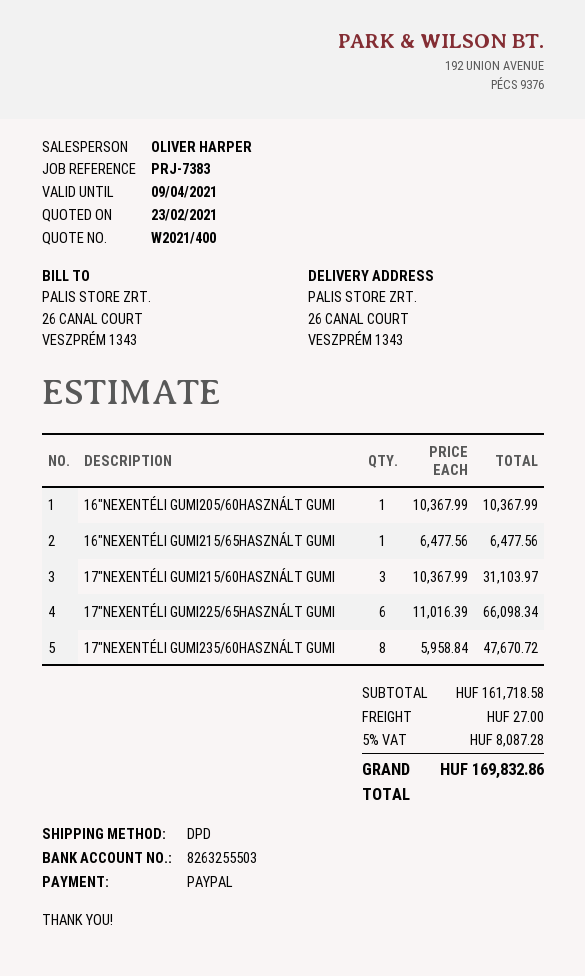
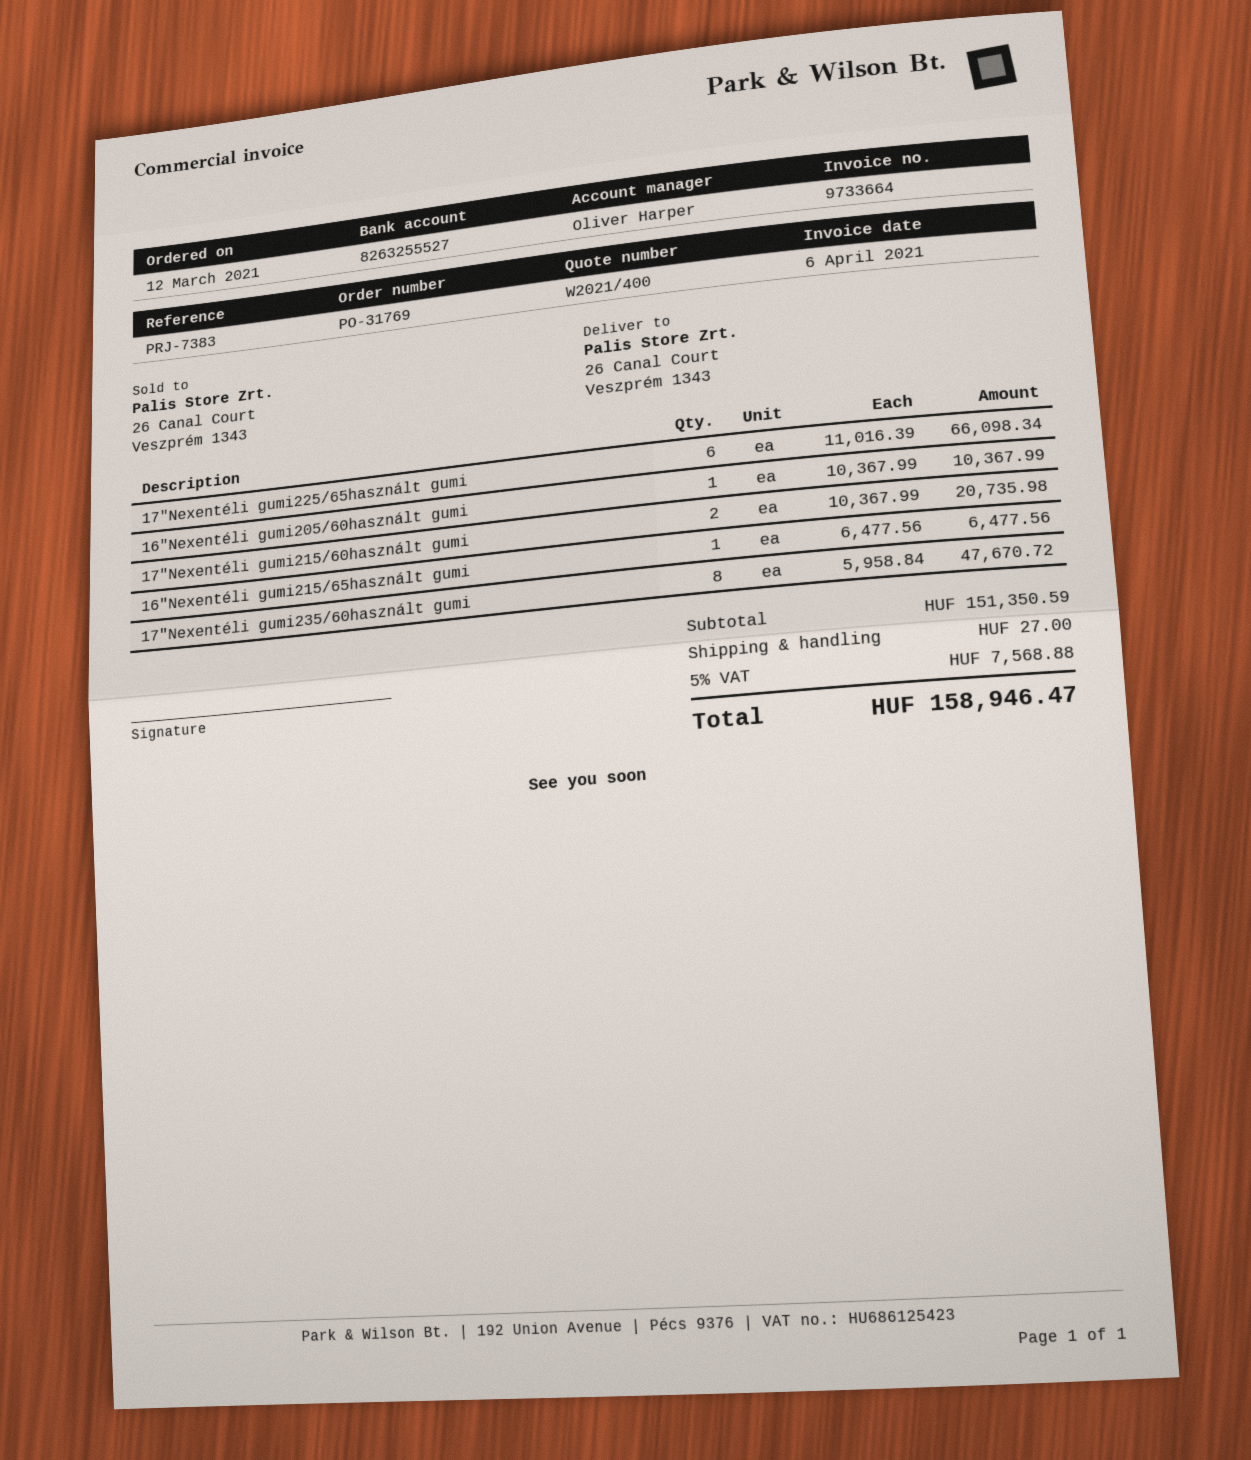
bank account: 8263255503 -> 8263255527
17"NEXENTÉLI GUMI215/60HASZNÁLT GUMI: 3 x 10367.99 = 31103.97 -> 2 x 10367.99 = 20735.98
subtotal: 161718.58 -> 151350.59
tax: 5% = 8087.28 -> 5% = 7568.88
total: 169832.86 -> 158946.47

